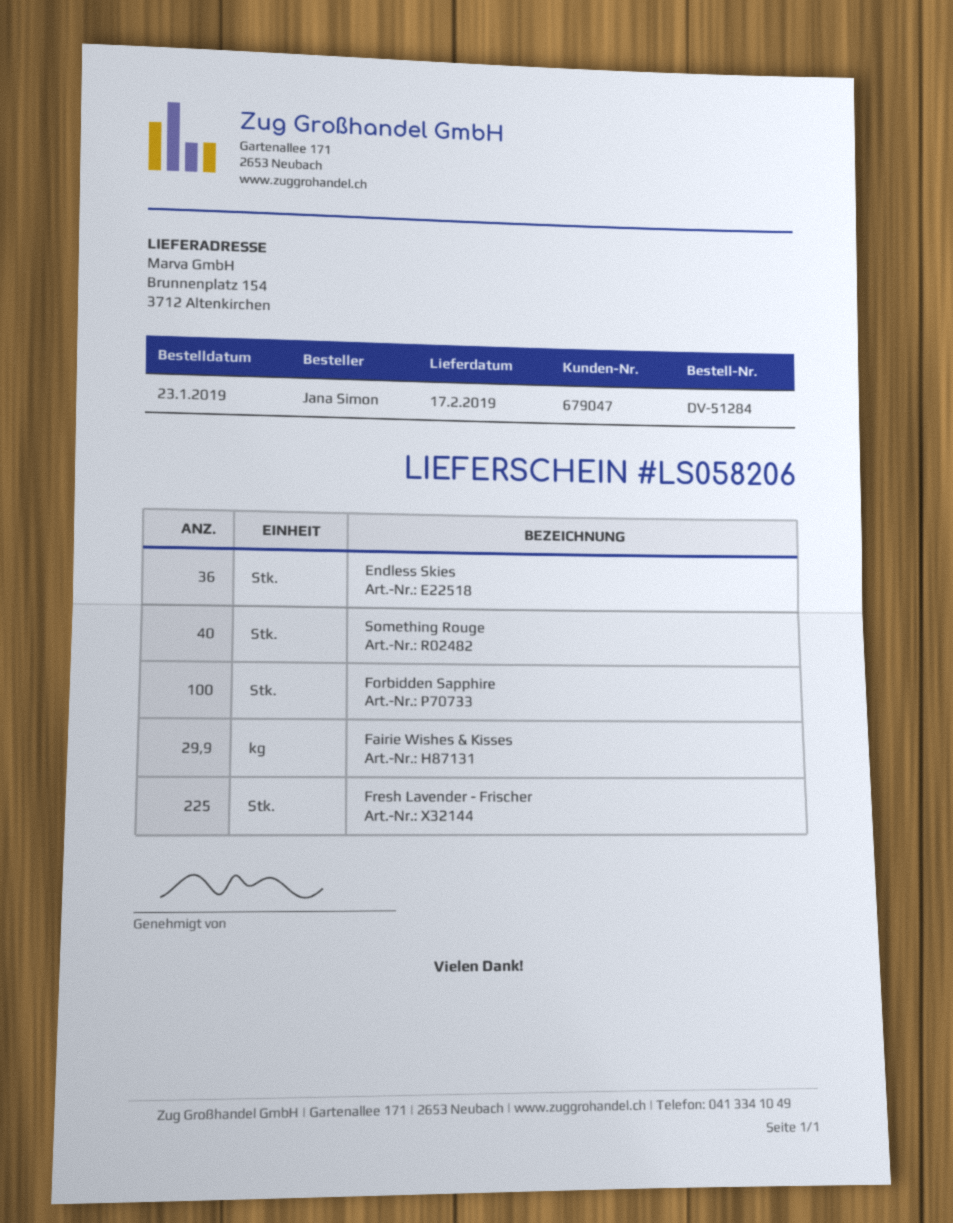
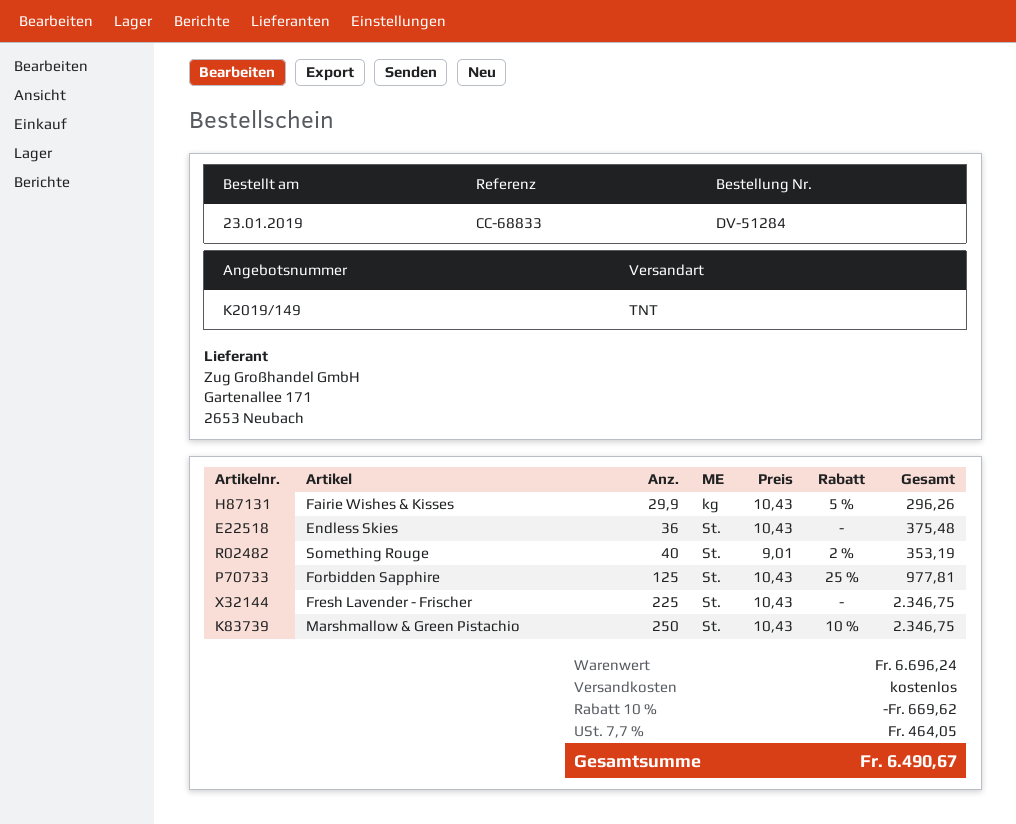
Forbidden Sapphire: 100 -> 125
Marshmallow & Green Pistachio: none -> 250

